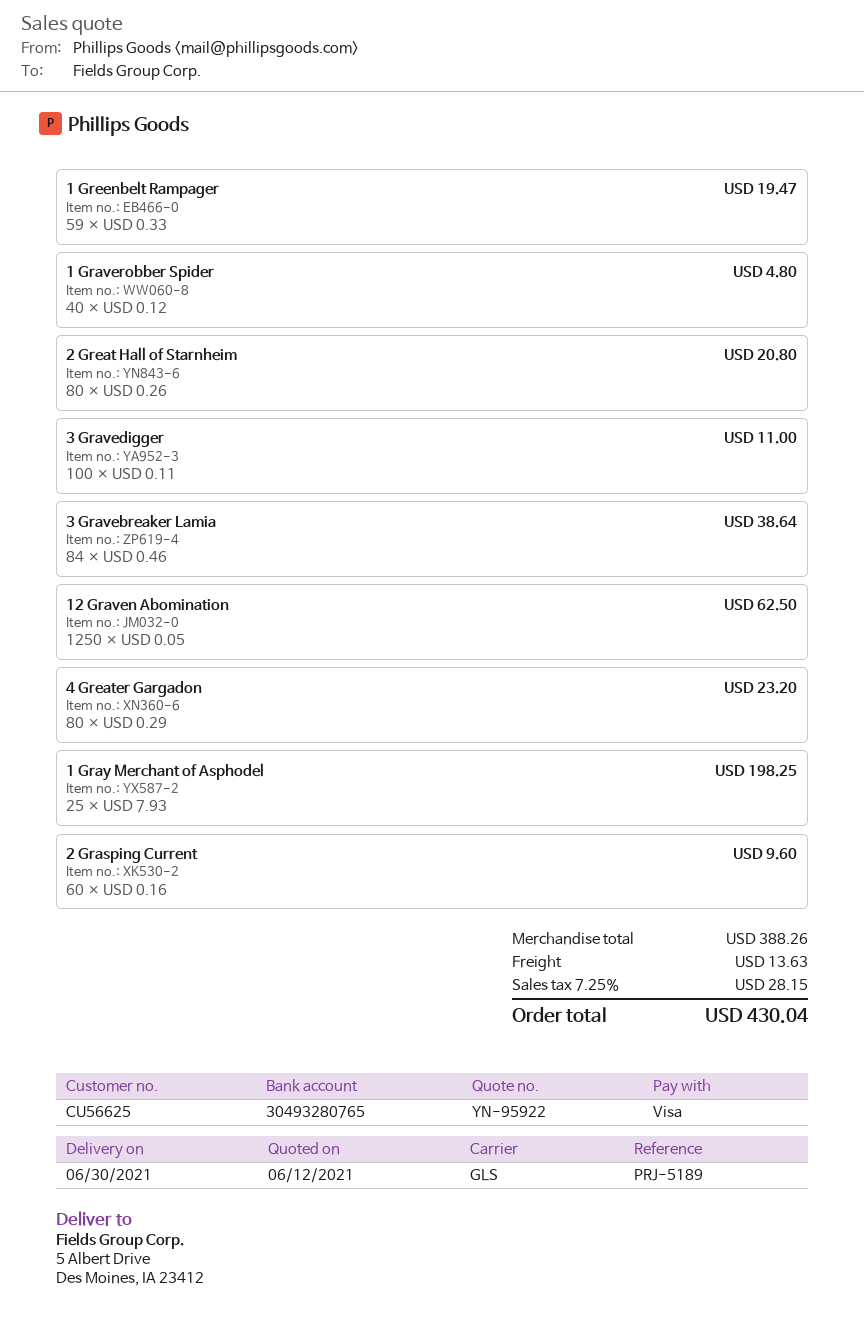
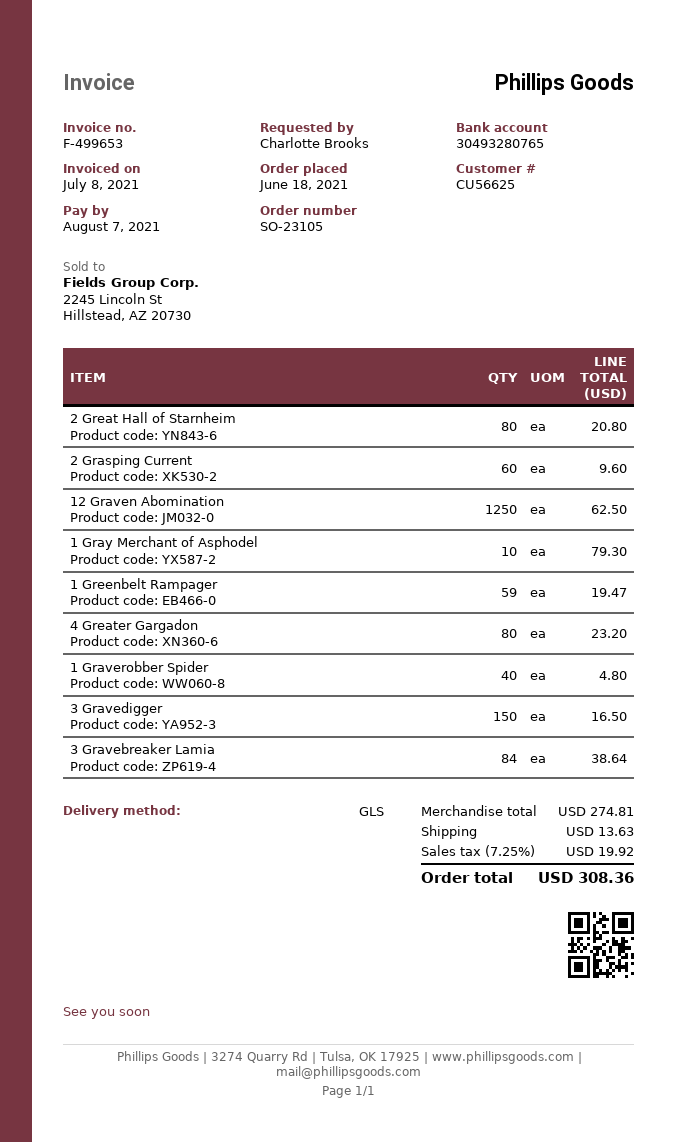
3 Gravedigger: 100 for 11.00 -> 150 for 16.50
1 Gray Merchant of Asphodel: 25 for 198.25 -> 10 for 79.30
subtotal: 388.26 -> 274.81
tax: 7.25% = 28.15 -> 7.25% = 19.92
total: 430.04 -> 308.36

